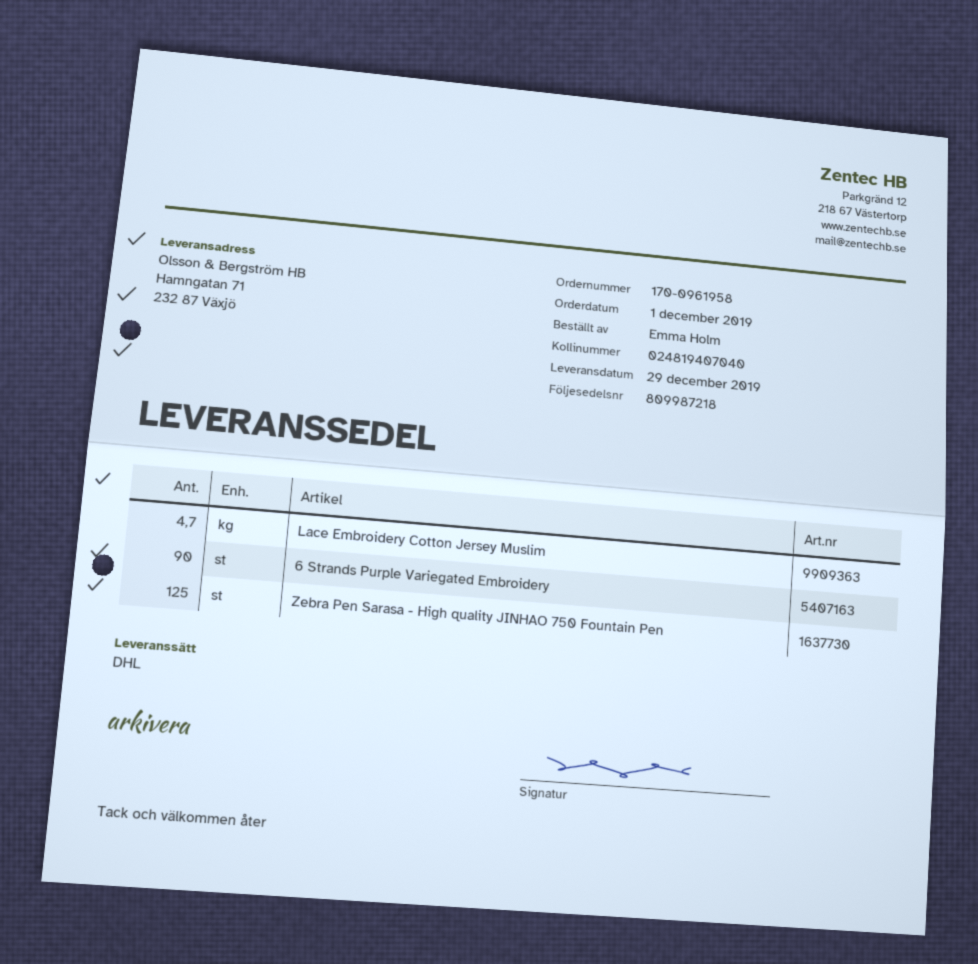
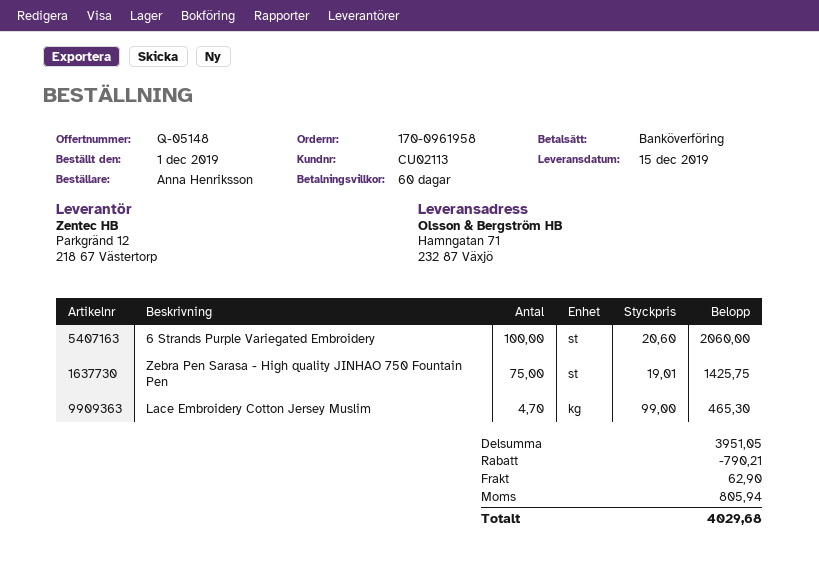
delivery date: 2019-12-29 -> 2019-12-15
ordered by: Emma Holm -> Anna Henriksson
6 Strands Purple Variegated Embroidery: 90 -> 100
Zebra Pen Sarasa - High quality JINHAO 750 Fountain Pen: 125 -> 75

